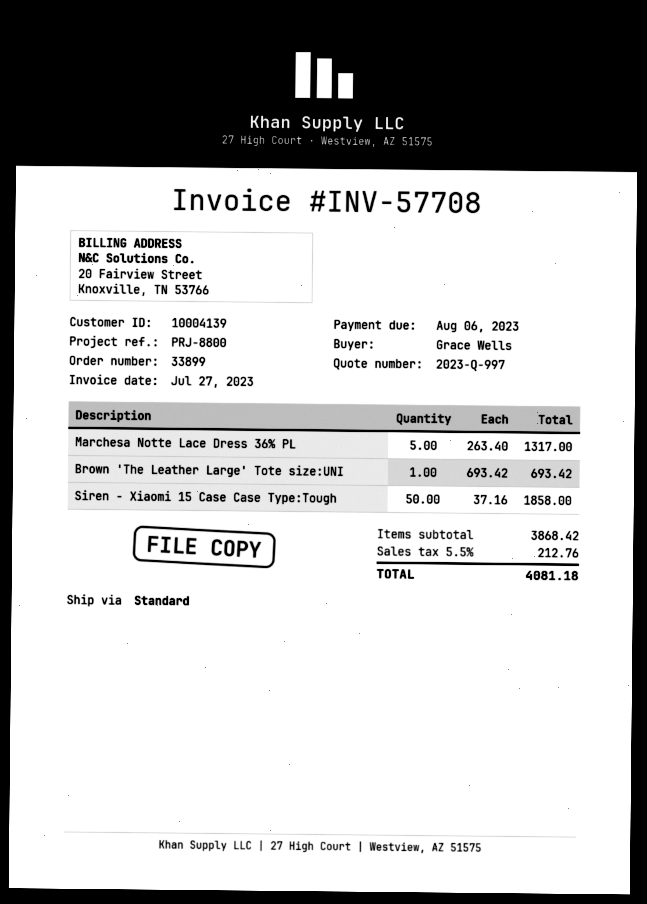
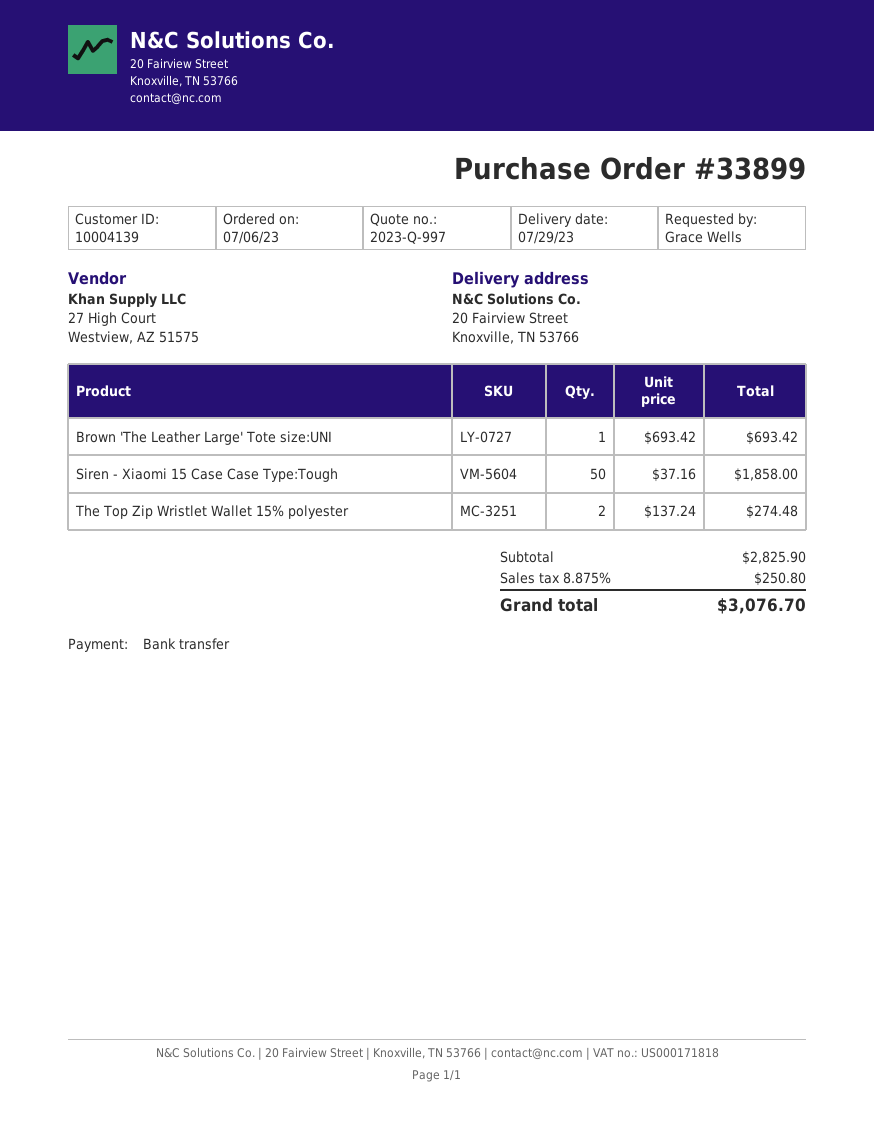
Marchesa Notte Lace Dress 36% PL: 5 x 263.40 = 1317.00 -> none
The Top Zip Wristlet Wallet 15% polyester: none -> 2 x 137.24 = 274.48
subtotal: 3868.42 -> 2825.90
tax: 5.5% = 212.76 -> 8.875% = 250.80
total: 4081.18 -> 3076.70

